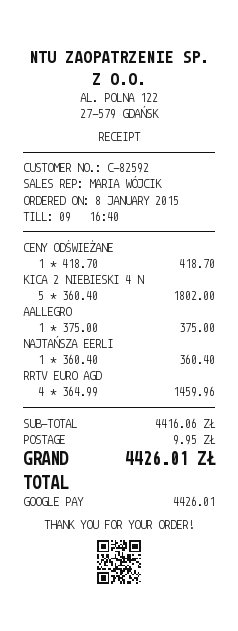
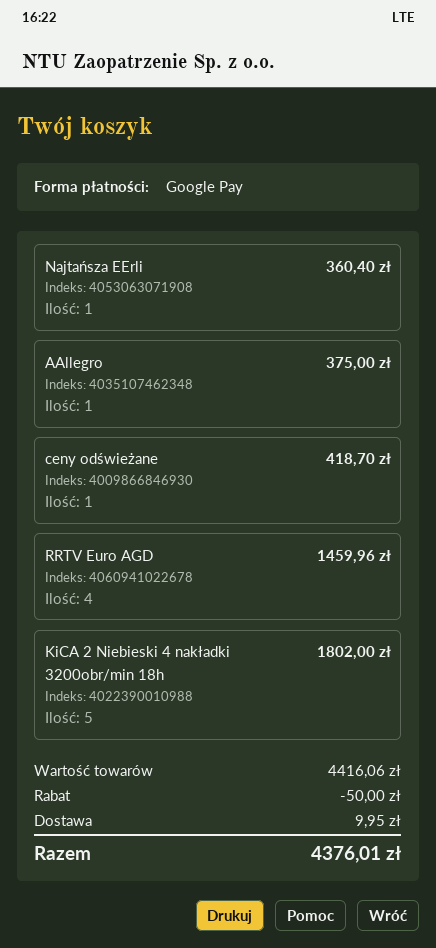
discount: none -> 50.00
total: 4426.01 -> 4376.01

